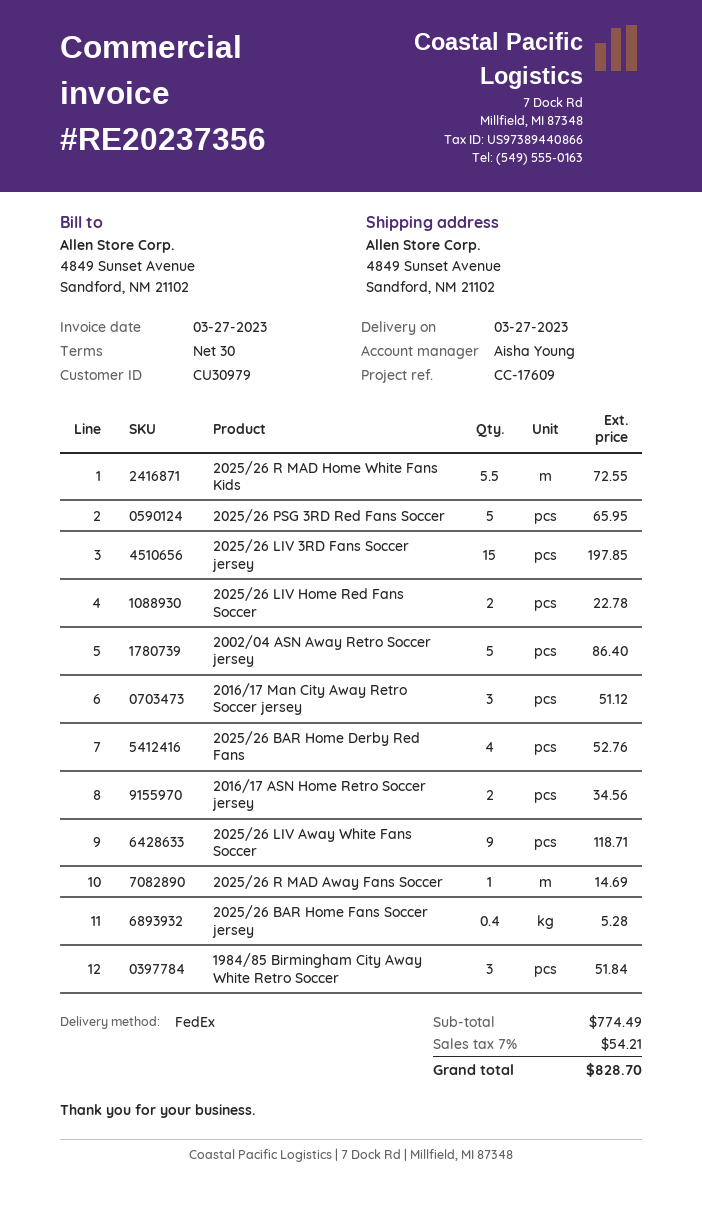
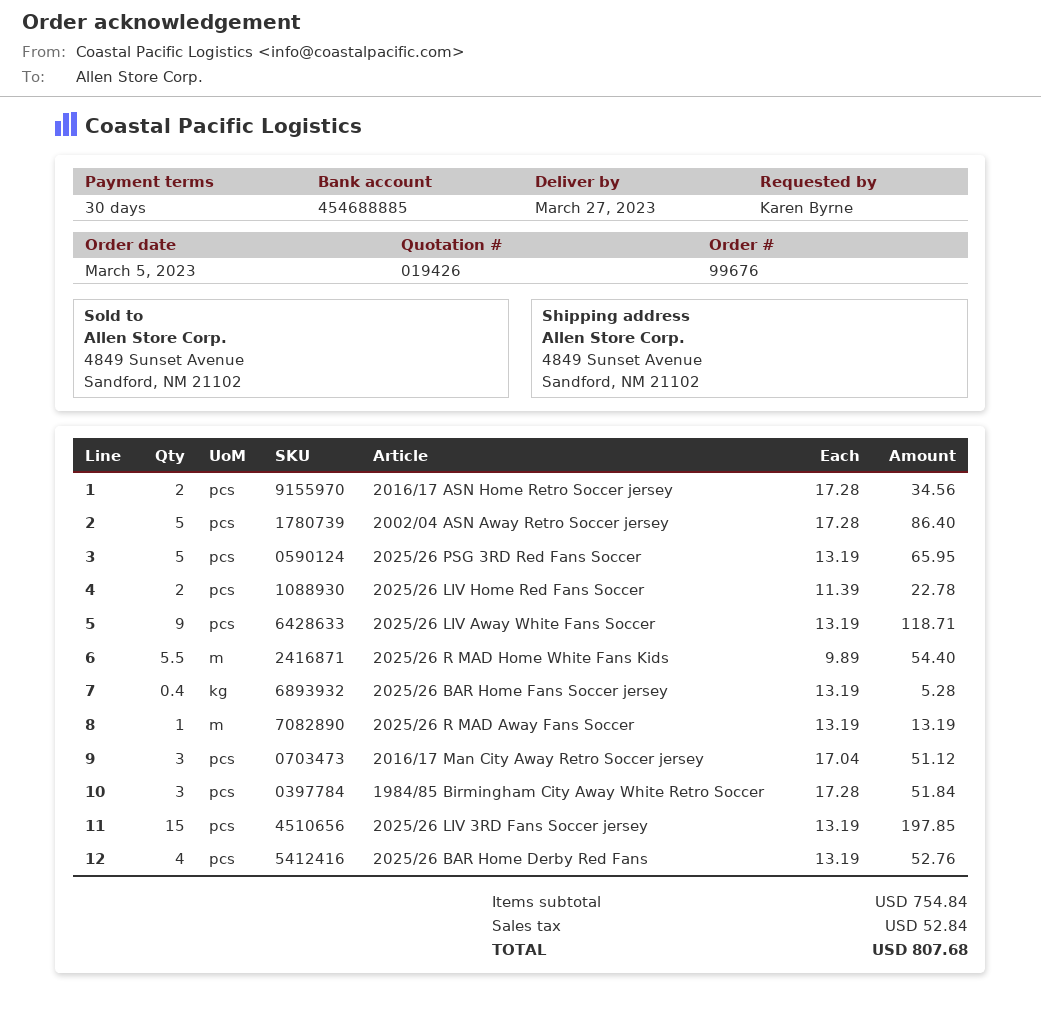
2025/26 R MAD Home White Fans Kids: 5.5 for 72.55 -> 5.5 for 54.40
2025/26 R MAD Away Fans Soccer: 1 for 14.69 -> 1 for 13.19
subtotal: 774.49 -> 754.84
tax: 54.21 -> 52.84
total: 828.70 -> 807.68

